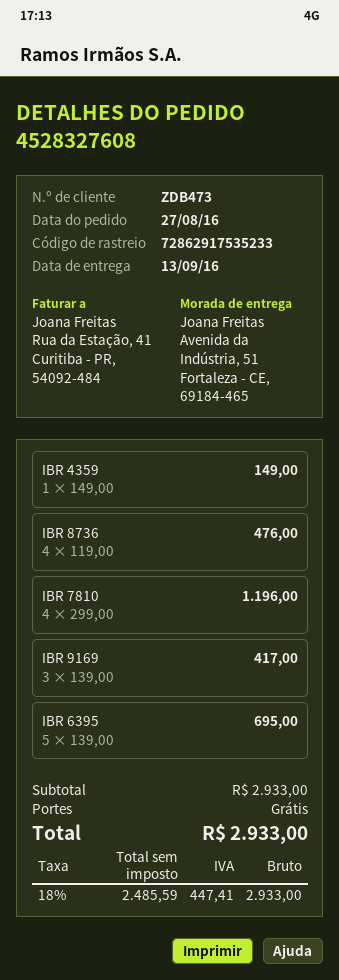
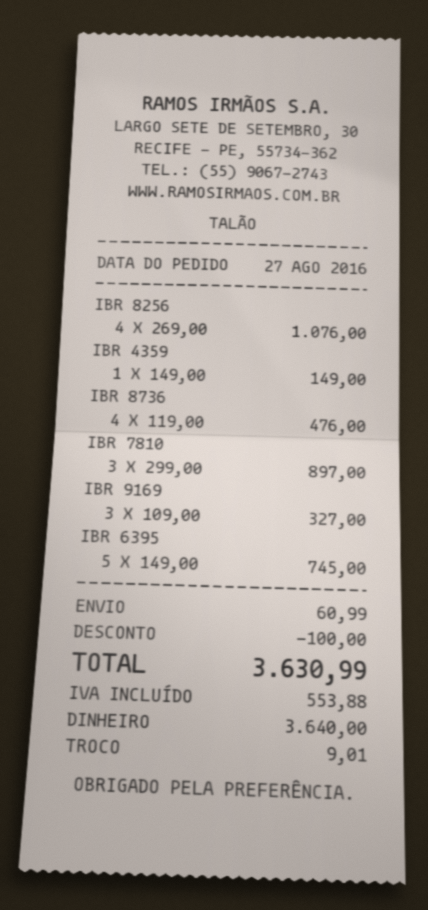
IBR 7810: 4 x 299.00 = 1196.00 -> 3 x 299.00 = 897.00
IBR 9169: 3 x 139.00 = 417.00 -> 3 x 109.00 = 327.00
IBR 6395: 5 x 139.00 = 695.00 -> 5 x 149.00 = 745.00
IBR 8256: none -> 4 x 269.00 = 1076.00
discount: none -> 100.00
shipping: 0.00 -> 60.99
tax: 447.41 -> 553.88
total: 2933.00 -> 3630.99

